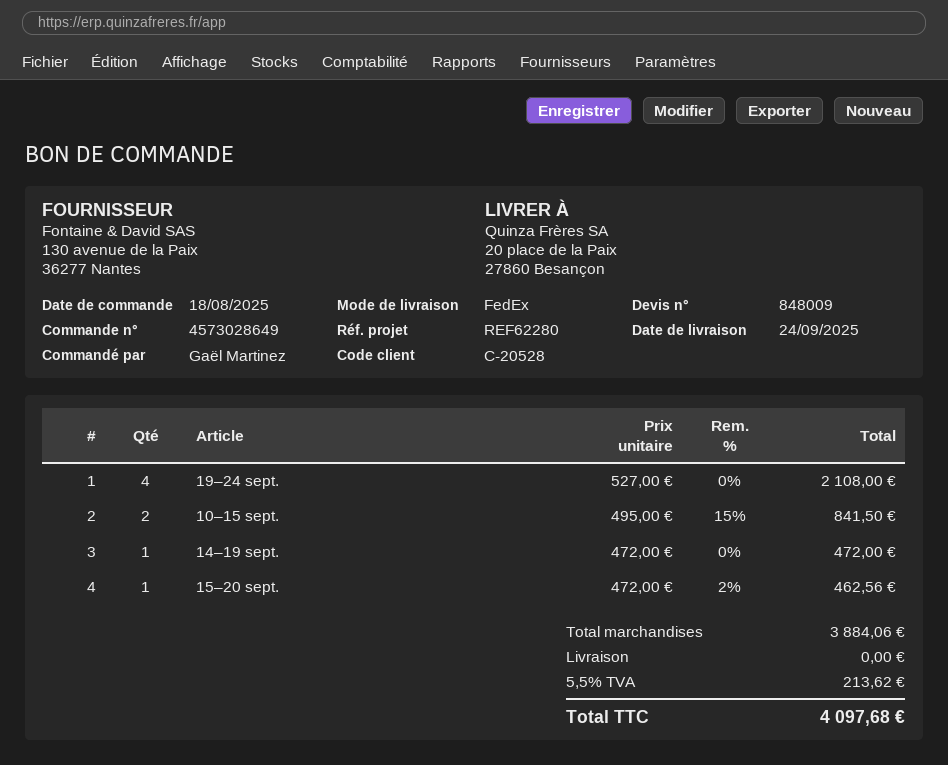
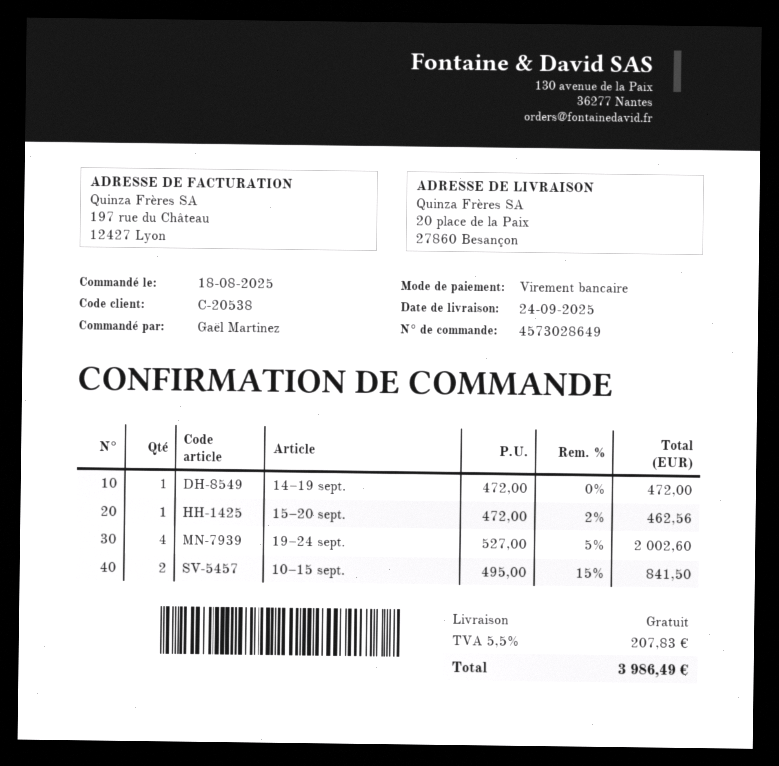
customer number: C-20528 -> C-20538
19–24 sept.: 4 x 527.00 = 2108.00 -> 4 x 527.00 - 5% = 2002.60
tax: 5.5% = 213.62 -> 5.5% = 207.83
total: 4097.68 -> 3986.49

